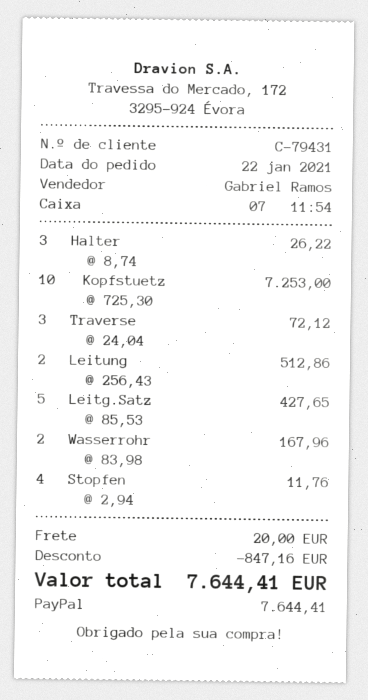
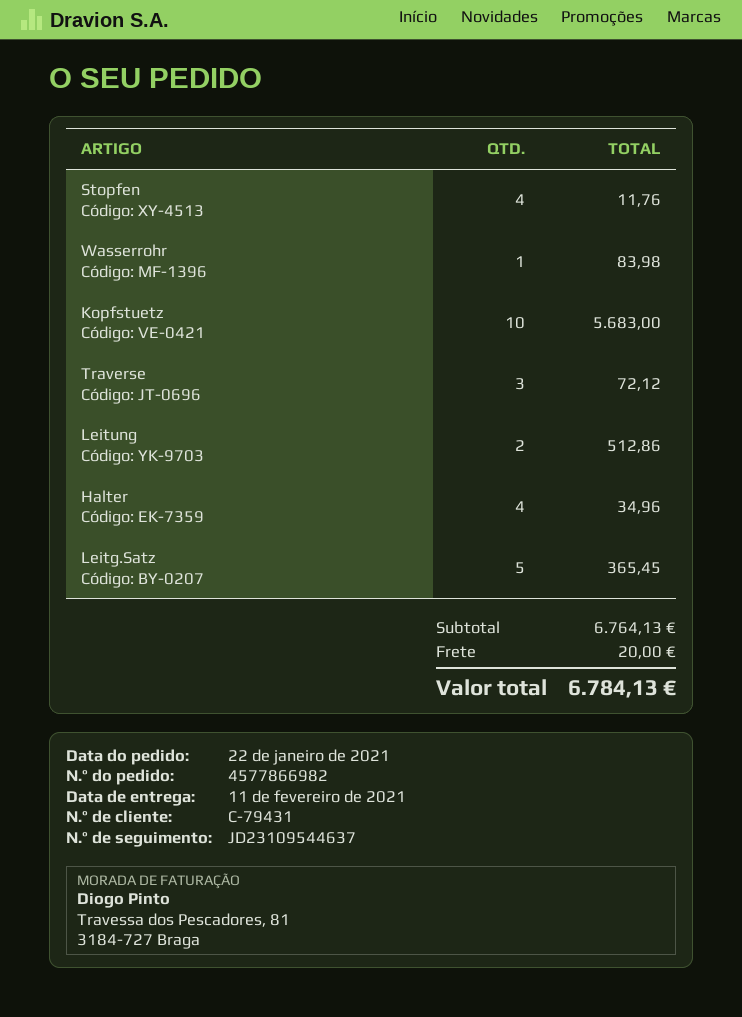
Halter: 3 for 26.22 -> 4 for 34.96
Kopfstuetz: 10 for 7253.00 -> 10 for 5683.00
Leitg.Satz: 5 for 427.65 -> 5 for 365.45
Wasserrohr: 2 for 167.96 -> 1 for 83.98
discount: 847.16 -> none
total: 7644.41 -> 6784.13

